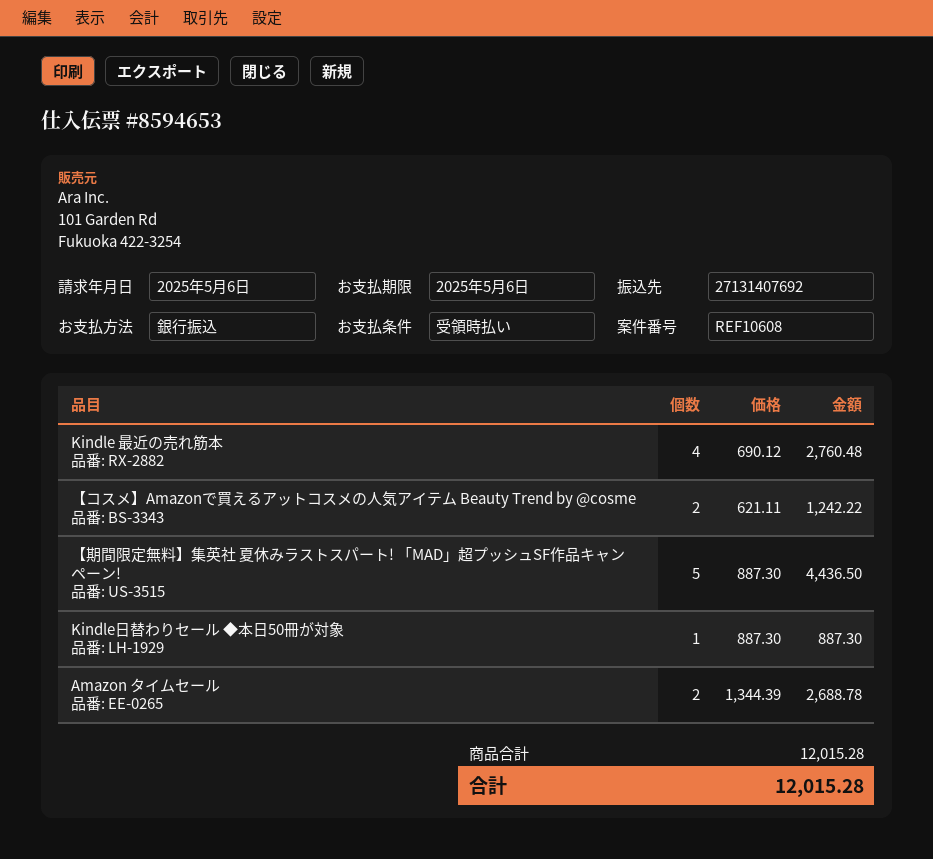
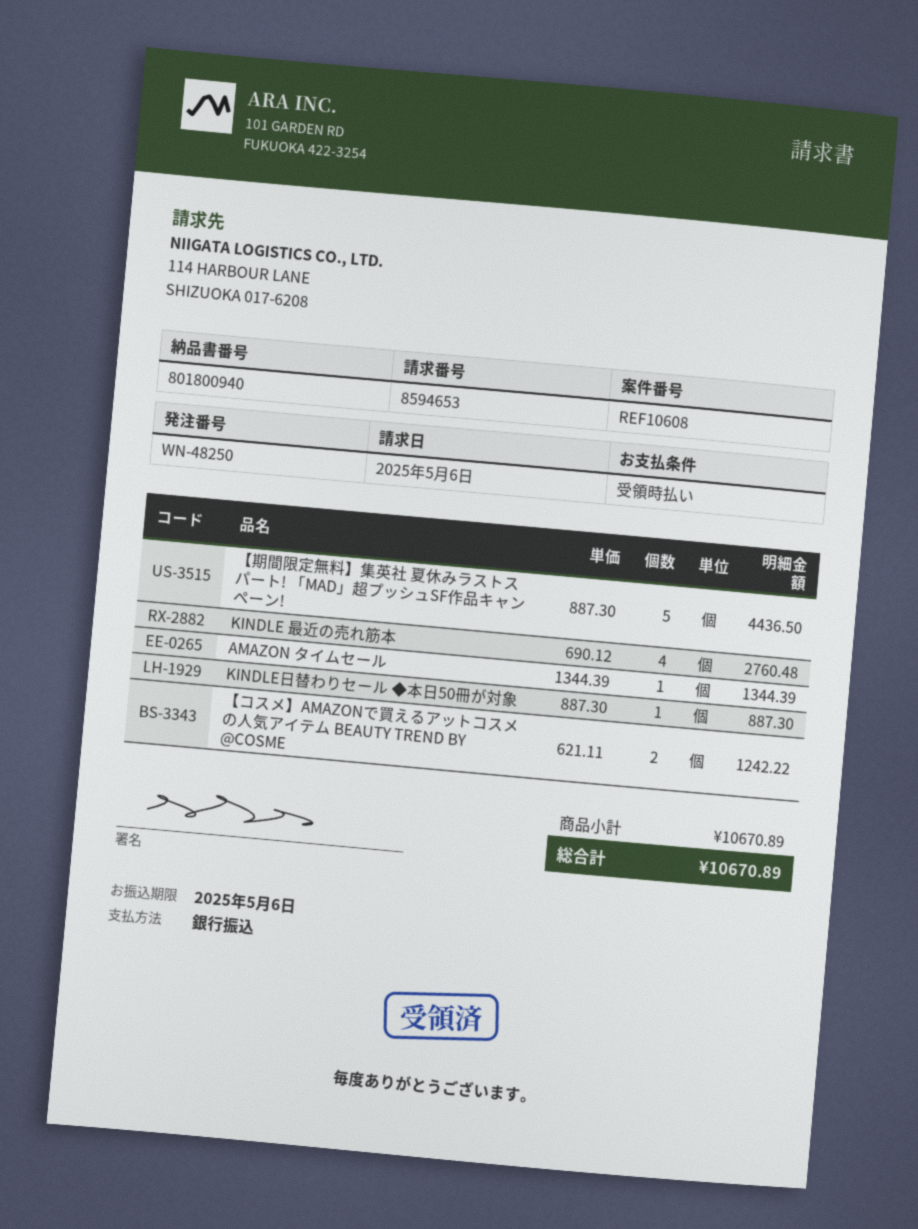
Amazon タイムセール: 2 x 1344.39 = 2688.78 -> 1 x 1344.39 = 1344.39
subtotal: 12015.28 -> 10670.89
total: 12015.28 -> 10670.89

